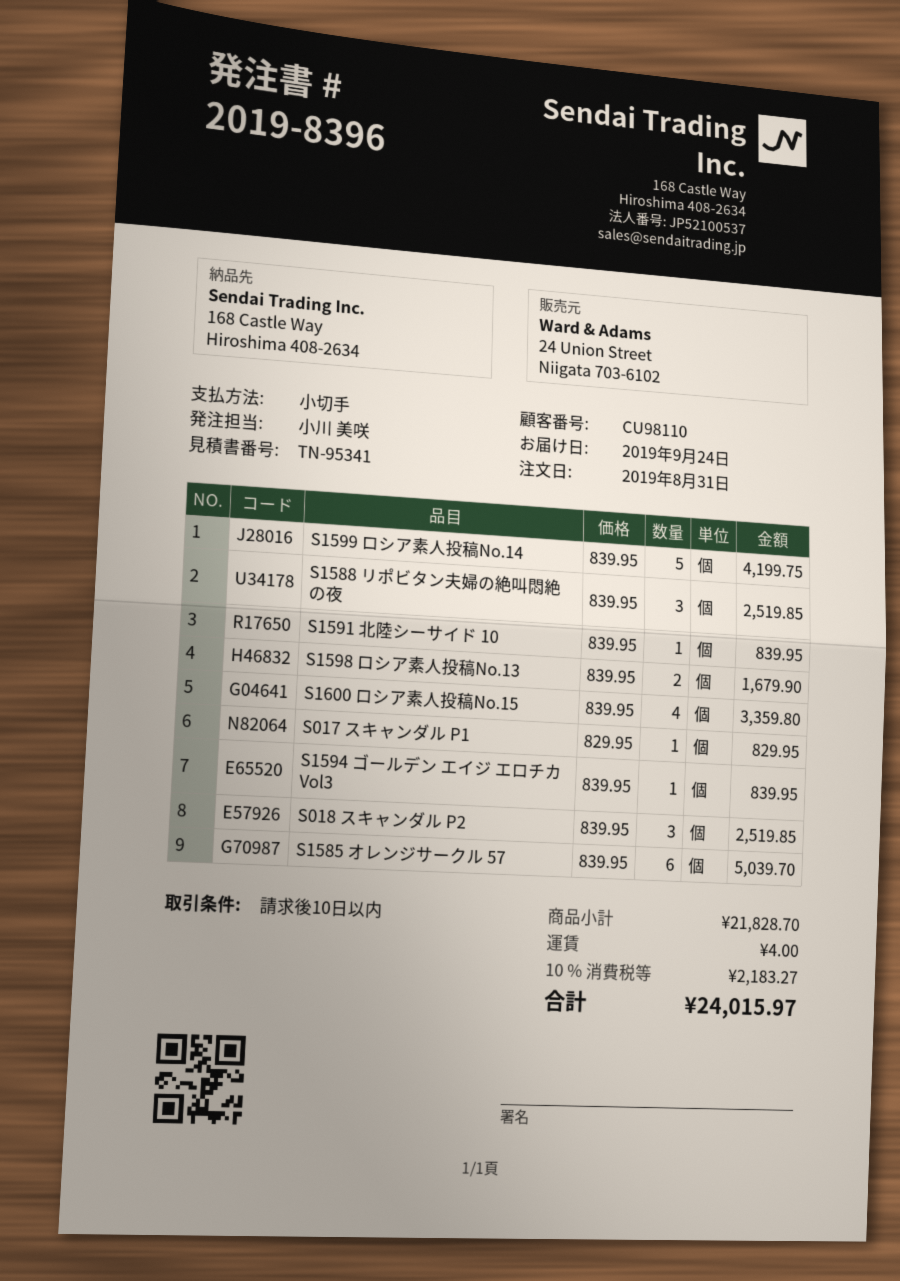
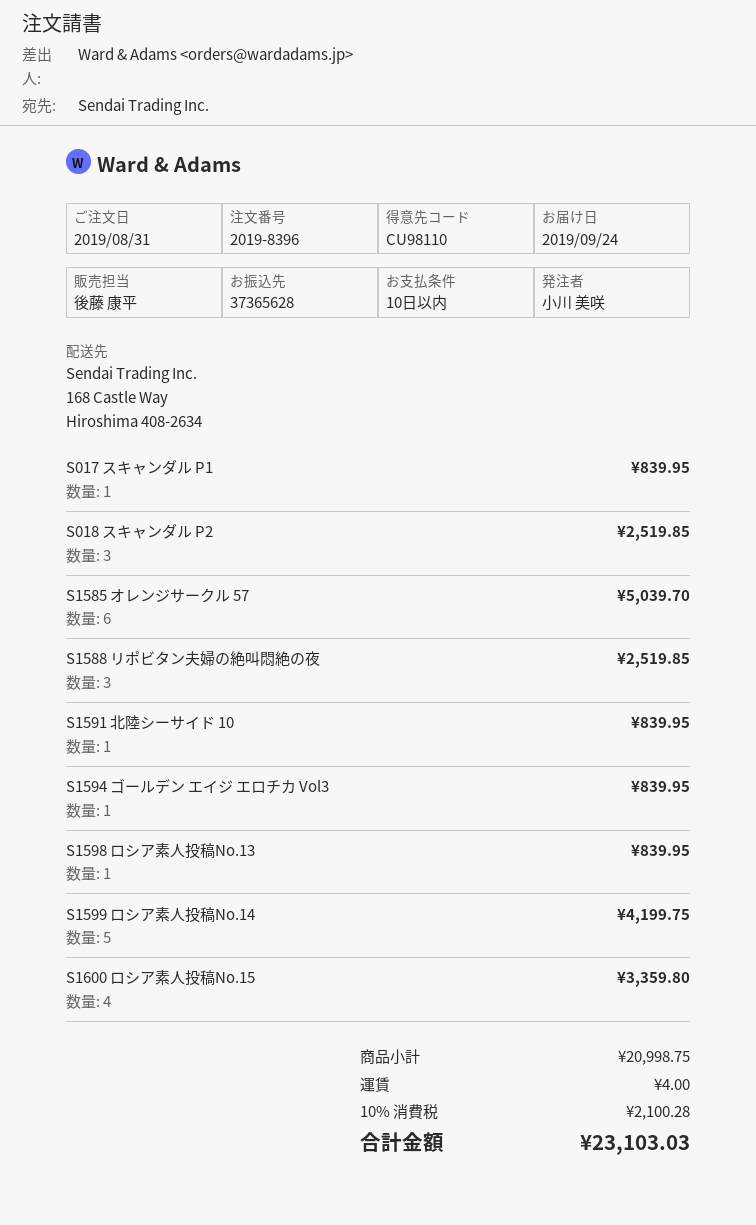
S1598 ロシア素人投稿No.13: 2 for 1679.90 -> 1 for 839.95
S017 スキャンダル P1: 1 for 829.95 -> 1 for 839.95
subtotal: 21828.70 -> 20998.75
tax: 10% = 2183.27 -> 10% = 2100.28
total: 24015.97 -> 23103.03

